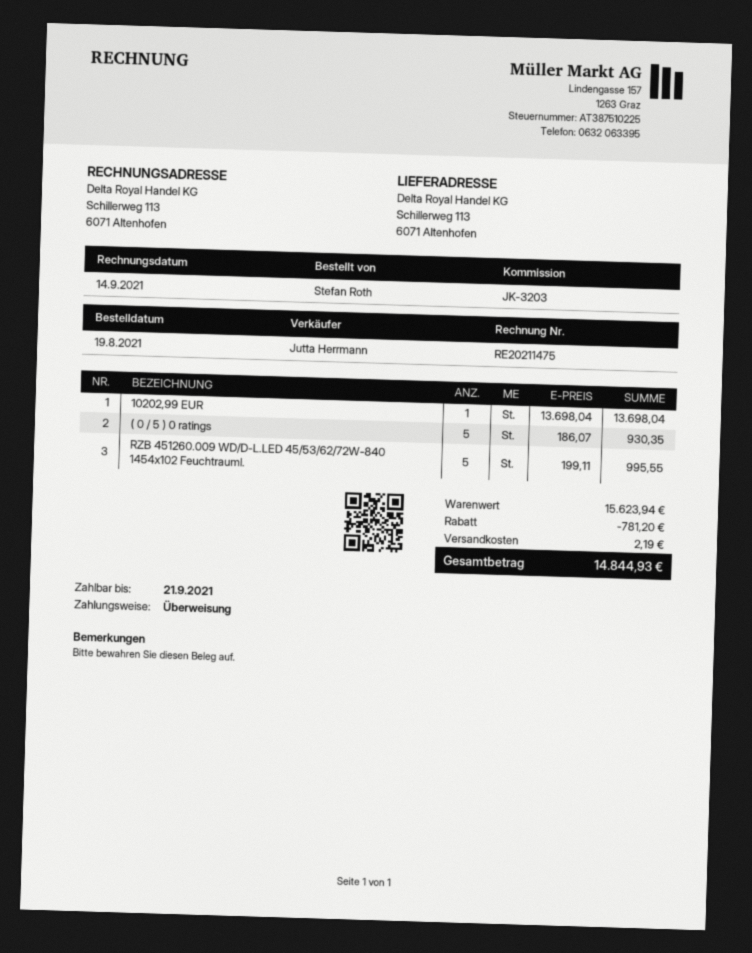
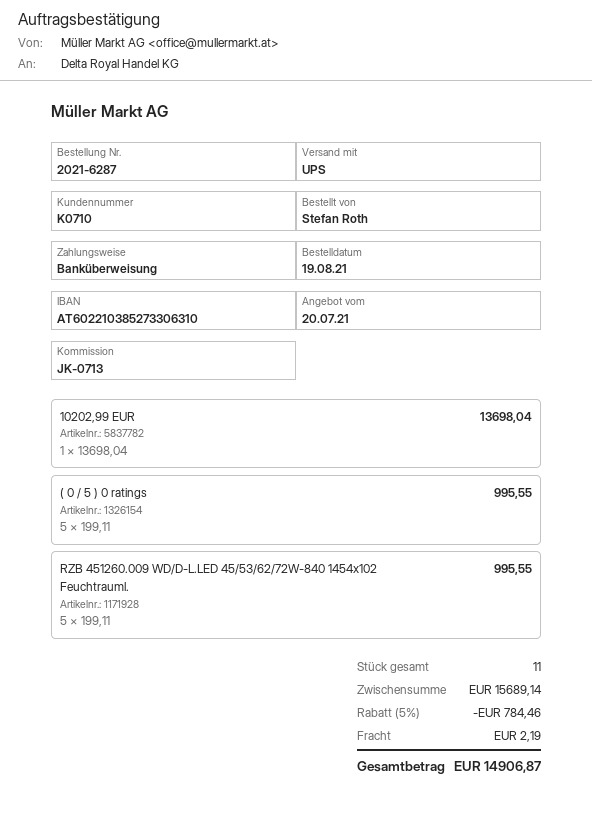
reference: JK-3203 -> JK-0713
( 0 / 5 ) 0 ratings: 5 x 186.07 = 930.35 -> 5 x 199.11 = 995.55
subtotal: 15623.94 -> 15689.14
discount: 781.20 -> 784.46
total: 14844.93 -> 14906.87

